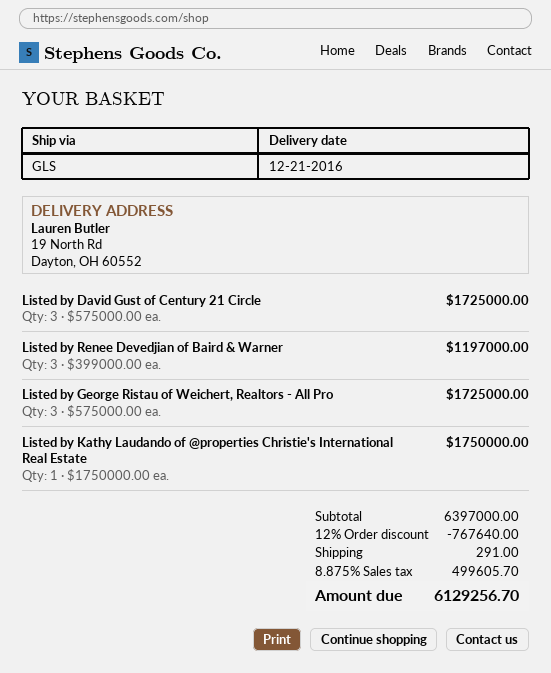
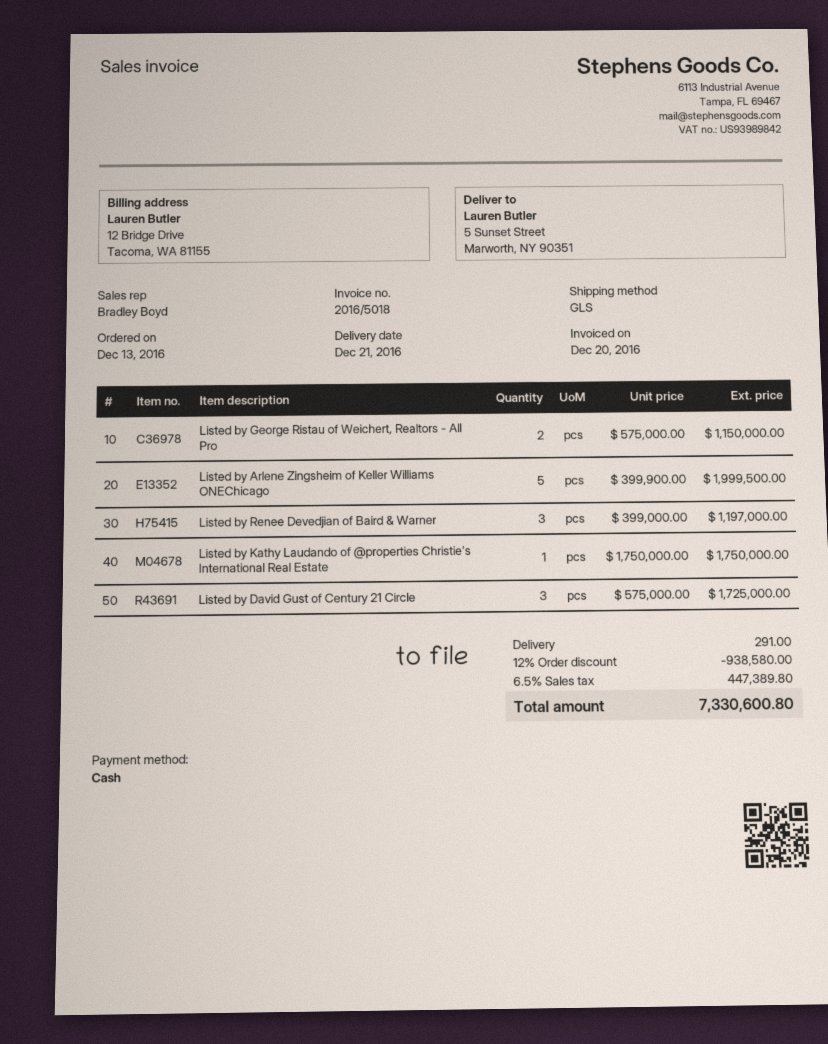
ship to: 19 North Rd, Dayton, OH 60552 -> 5 Sunset Street, Marworth, NY 90351
Listed by George Ristau of Weichert, Realtors - All Pro: 3 x 575000.00 = 1725000.00 -> 2 x 575000.00 = 1150000.00
Listed by Arlene Zingsheim of Keller Williams ONEChicago: none -> 5 x 399900.00 = 1999500.00
discount: 12% = 767640.00 -> 12% = 938580.00
tax: 8.875% = 499605.70 -> 6.5% = 447389.80
total: 6129256.70 -> 7330600.80

